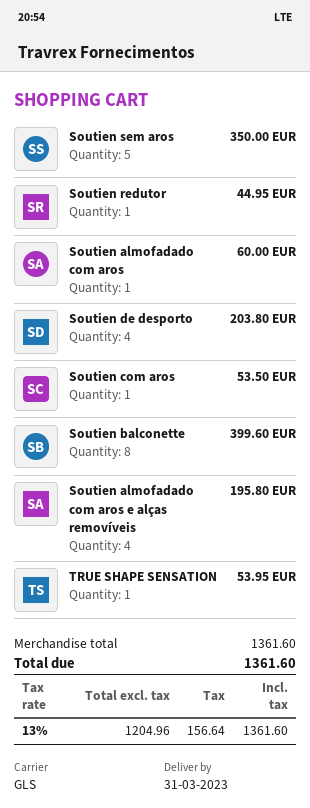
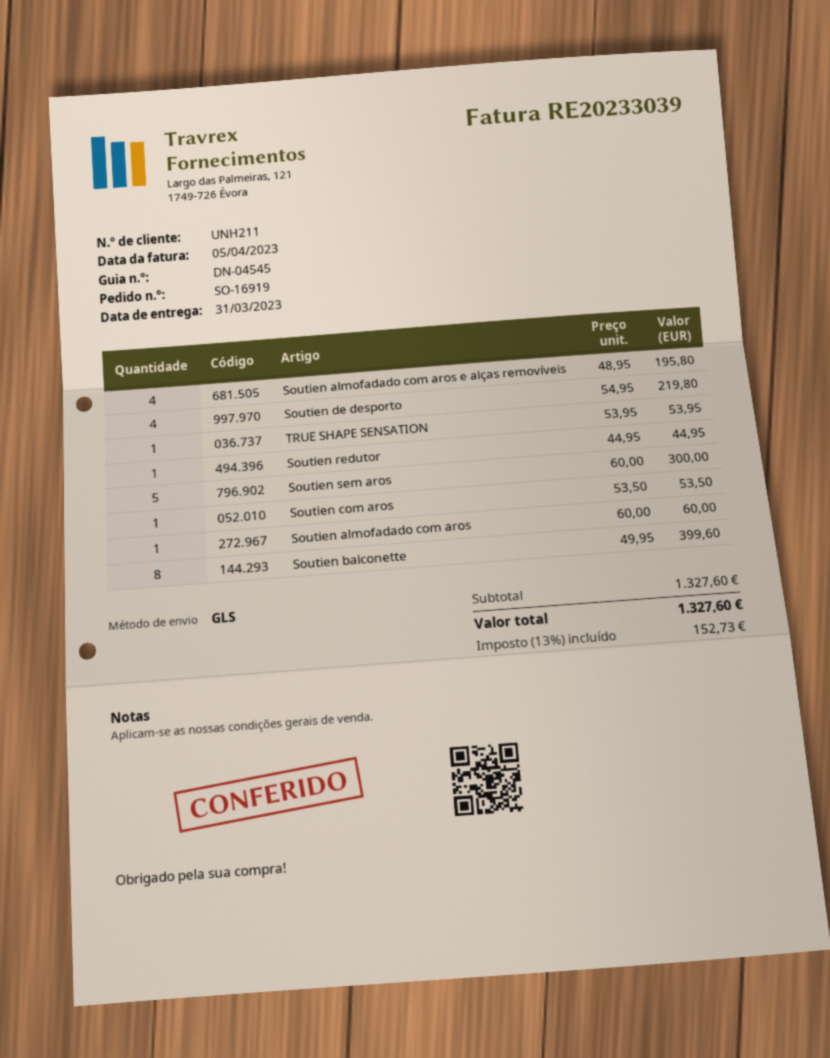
Soutien sem aros: 5 for 350.00 -> 5 for 300.00
Soutien de desporto: 4 for 203.80 -> 4 for 219.80
subtotal: 1361.60 -> 1327.60
tax: 13% = 156.64 -> 13% = 152.73
total: 1361.60 -> 1327.60

